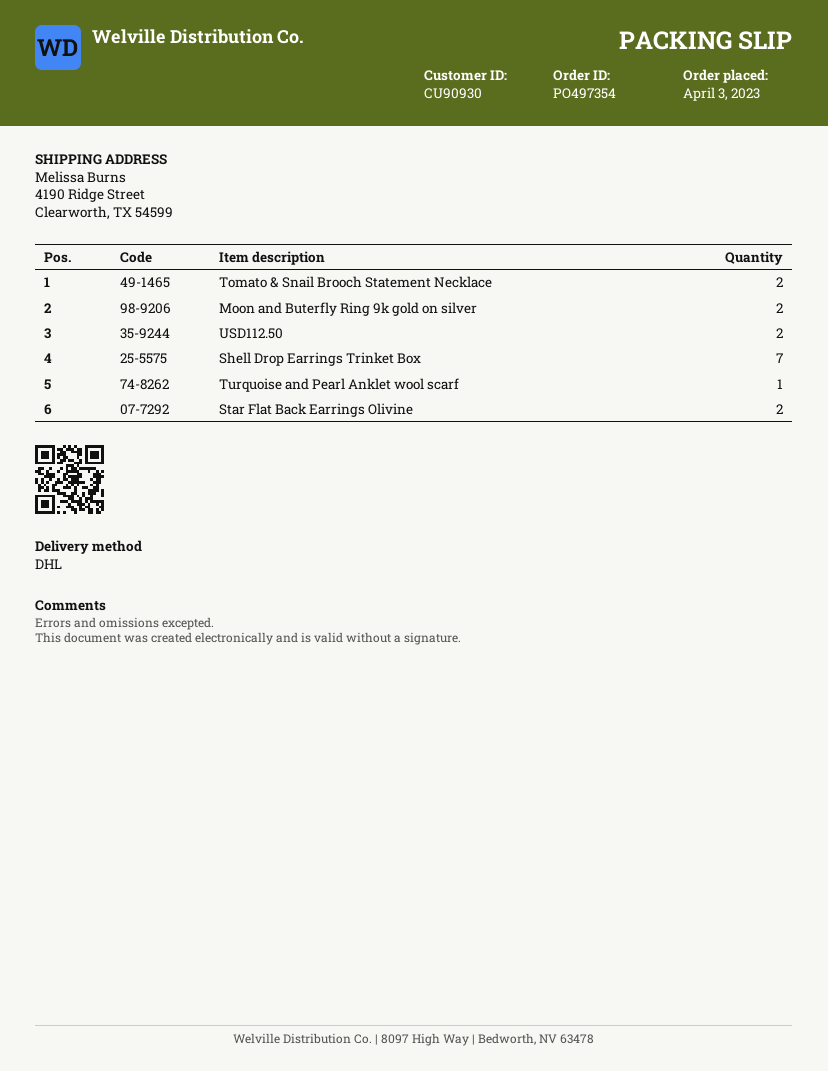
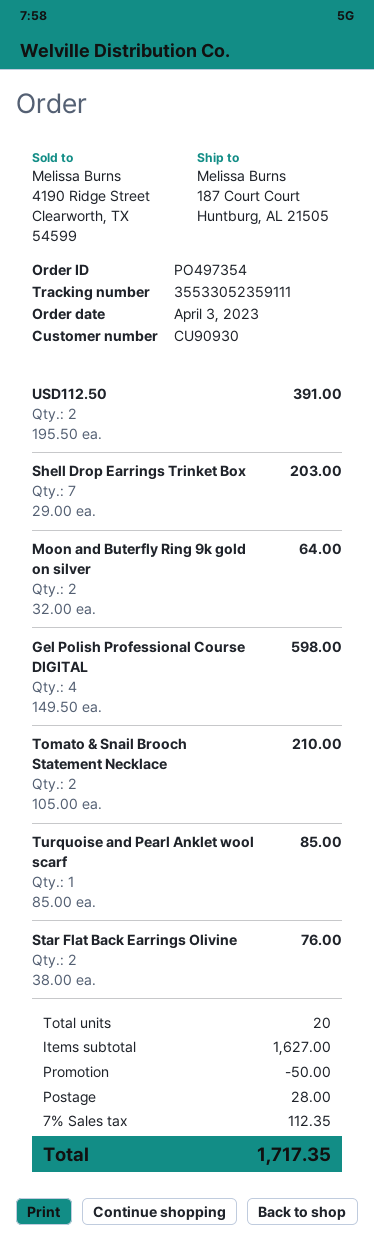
ship to: 4190 Ridge Street, Clearworth, TX 54599 -> 187 Court Court, Huntburg, AL 21505
Gel Polish Professional Course DIGITAL: none -> 4

